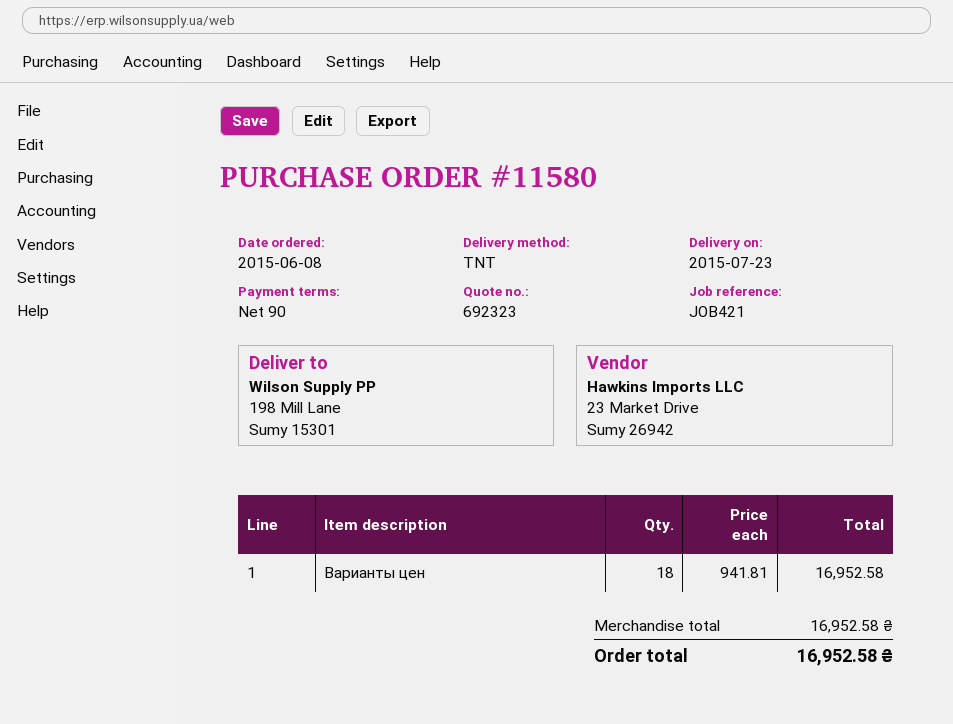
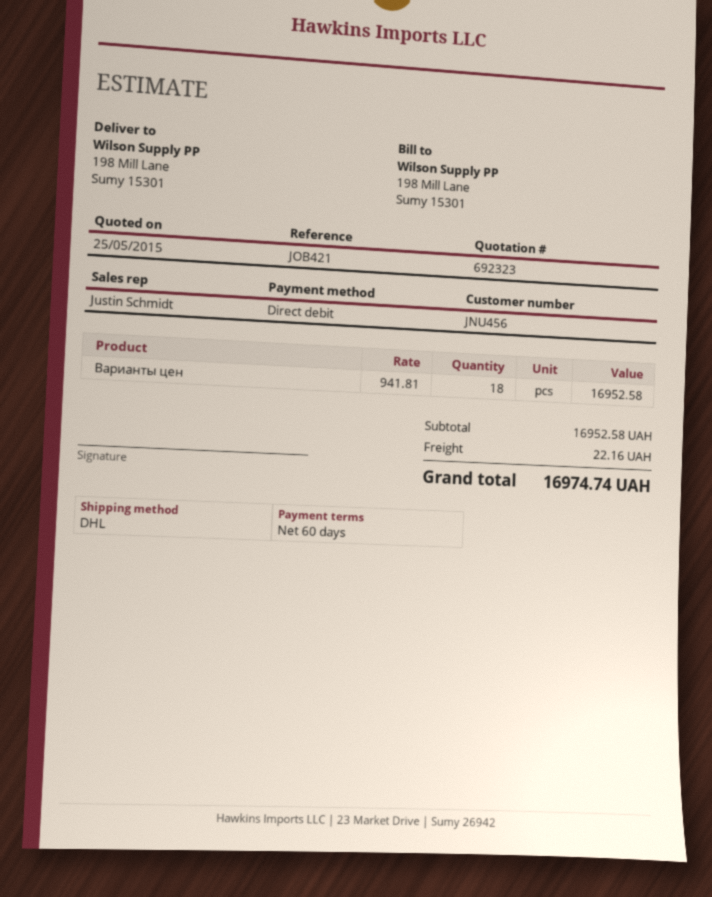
payment terms: 90 days -> 60 days
shipping method: TNT -> DHL
shipping: none -> 22.16
total: 16952.58 -> 16974.74

